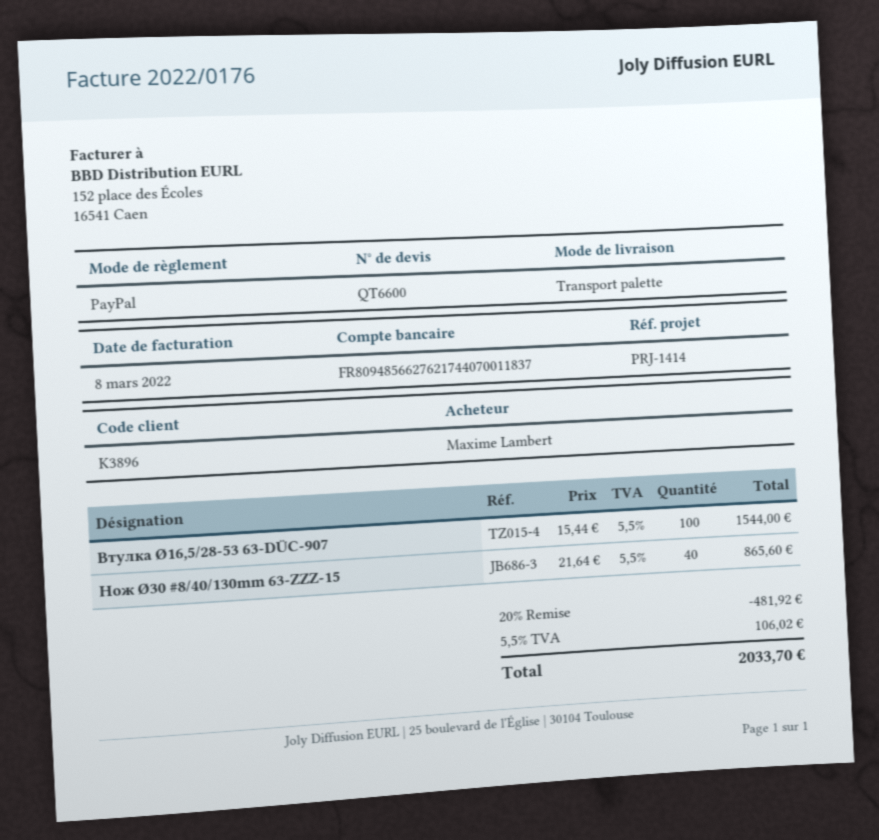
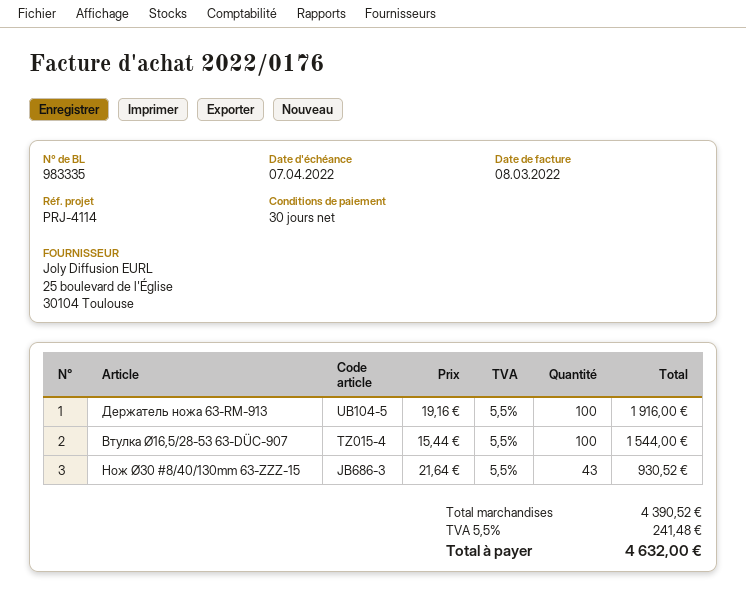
reference: PRJ-1414 -> PRJ-4114
Нож Ø30 #8/40/130mm 63-ZZZ-15: 40 x 21.64 = 865.60 -> 43 x 21.64 = 930.52
Держатель ножа 63-RM-913: none -> 100 x 19.16 = 1916.00
discount: 20% = 481.92 -> none
tax: 5.5% = 106.02 -> 5.5% = 241.48
total: 2033.70 -> 4632.00

